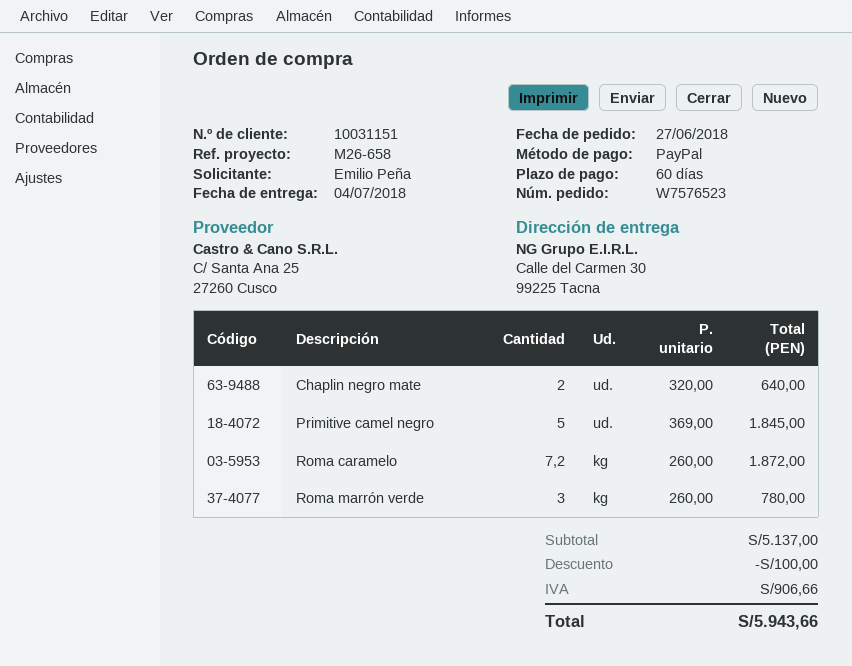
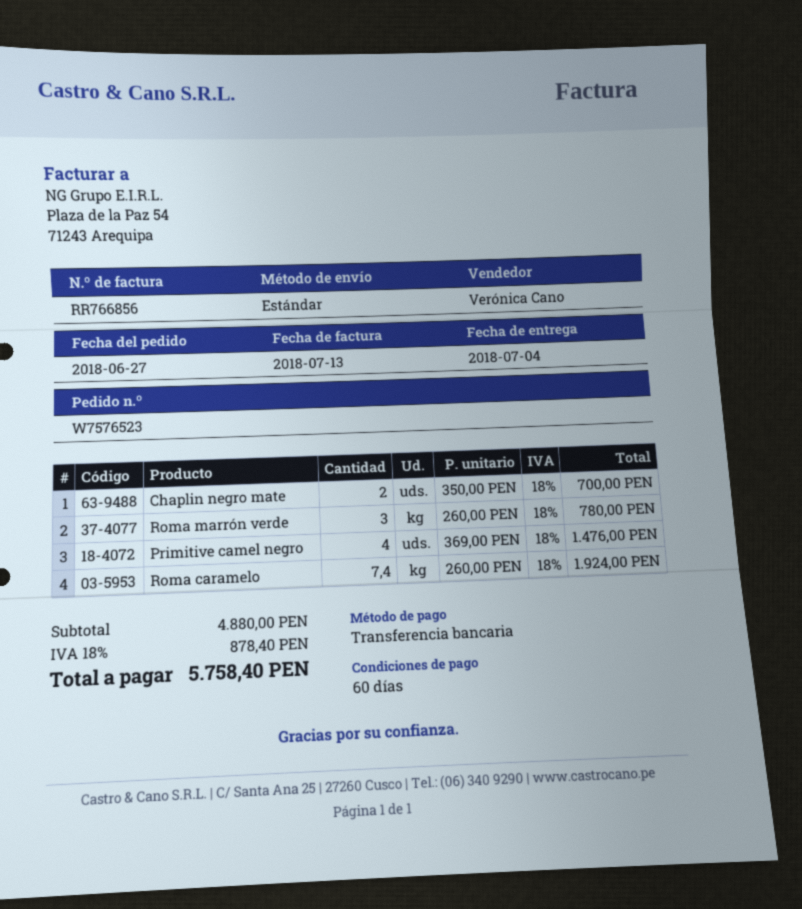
payment method: PayPal -> bank transfer
Chaplin negro mate: 2 x 320.00 = 640.00 -> 2 x 350.00 = 700.00
Primitive camel negro: 5 x 369.00 = 1845.00 -> 4 x 369.00 = 1476.00
Roma caramelo: 7.2 x 260.00 = 1872.00 -> 7.4 x 260.00 = 1924.00
subtotal: 5137.00 -> 4880.00
discount: 100.00 -> none
tax: 906.66 -> 878.40
total: 5943.66 -> 5758.40

